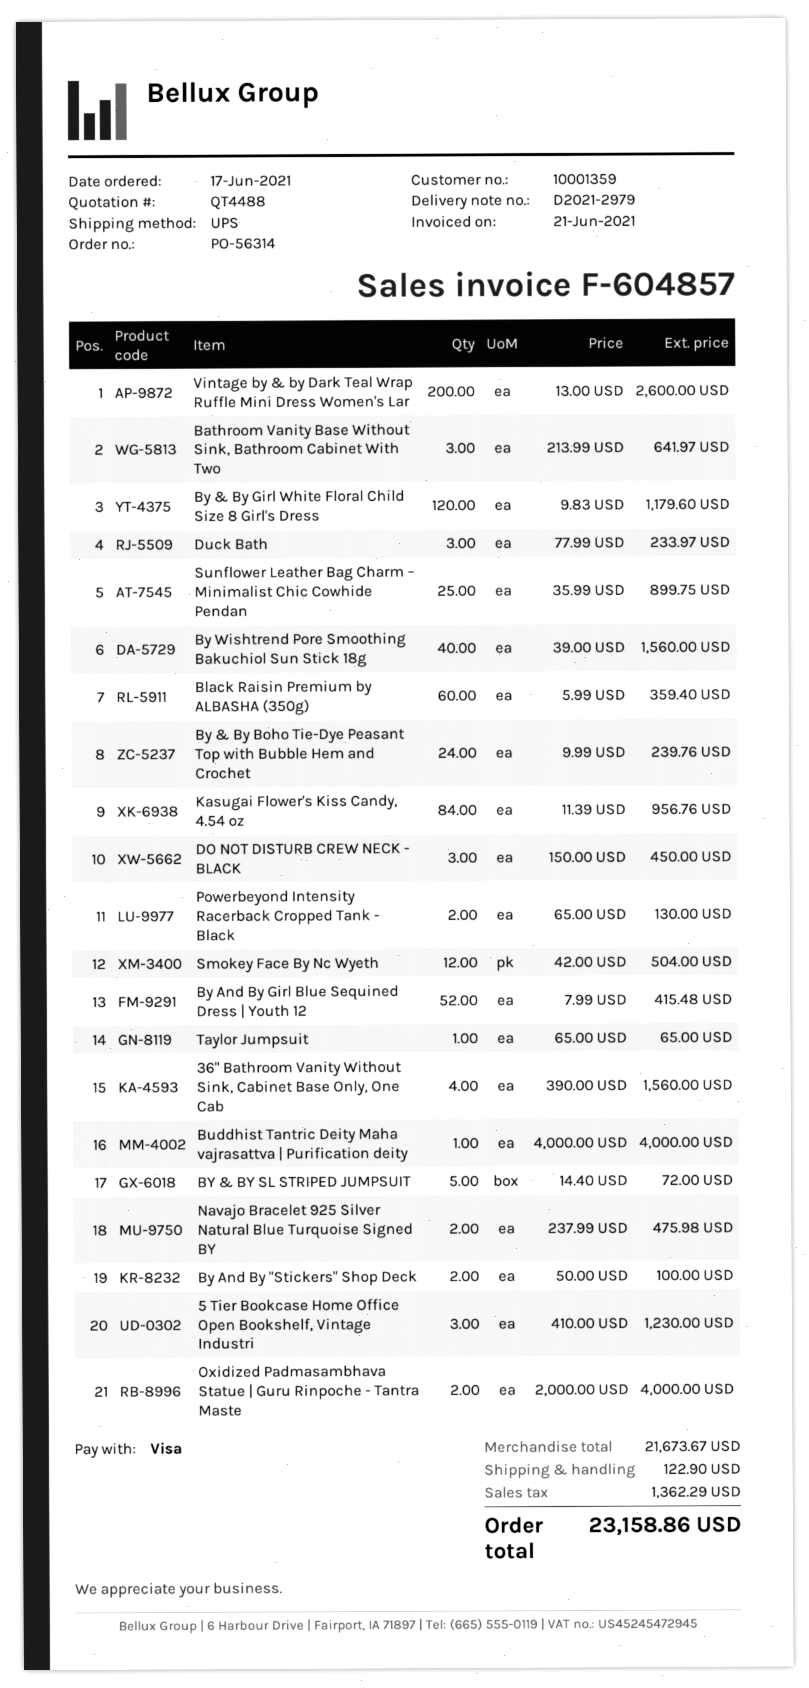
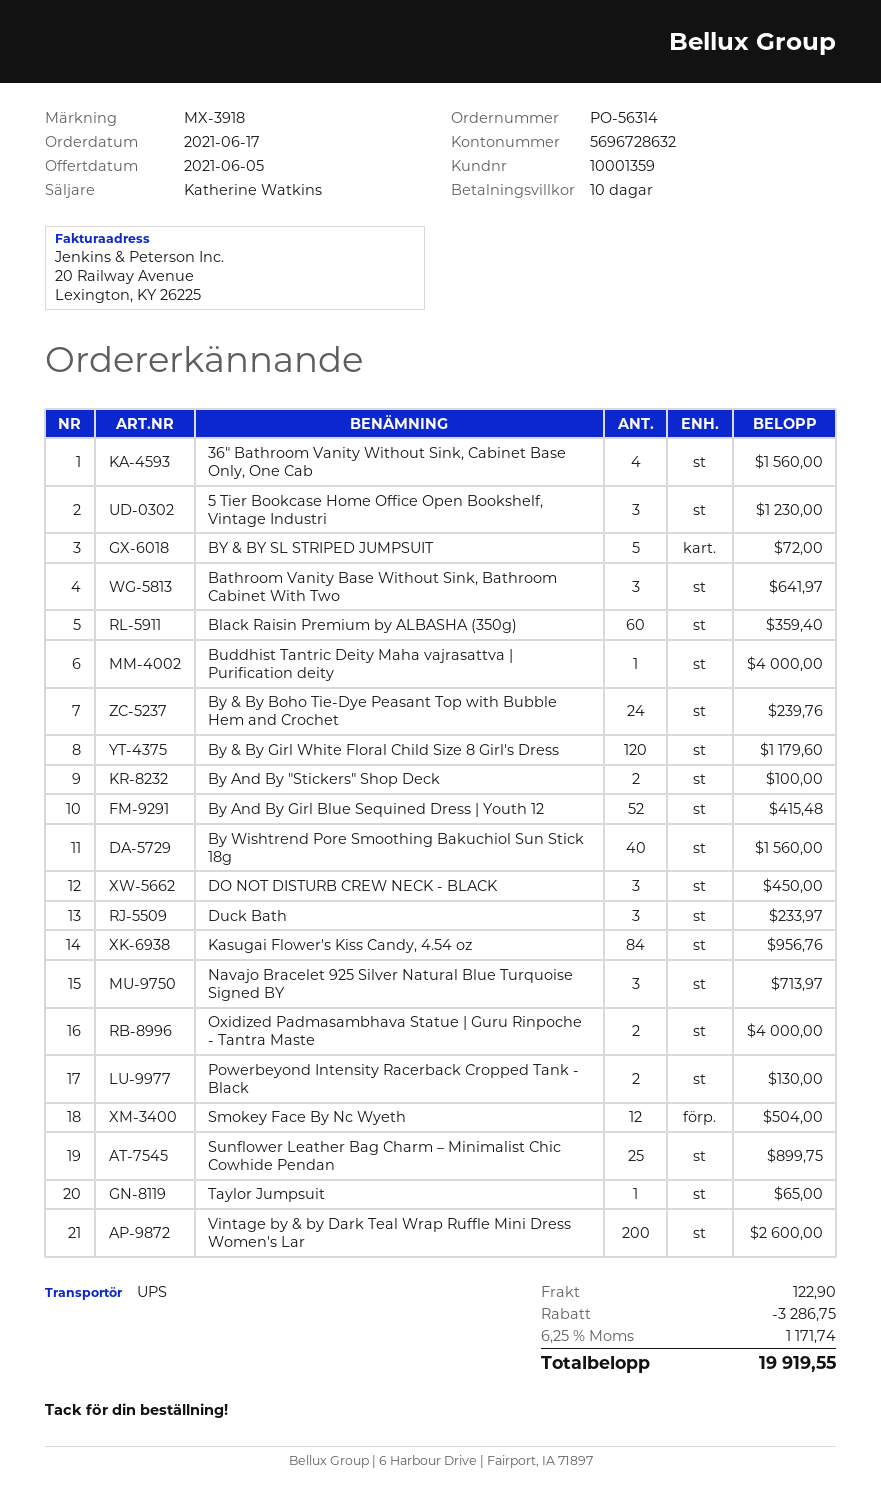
Navajo Bracelet 925 Silver Natural Blue Turquoise Signed BY: 2 for 475.98 -> 3 for 713.97
discount: none -> 3286.75
tax: 1362.29 -> 1171.74
total: 23158.86 -> 19919.55

